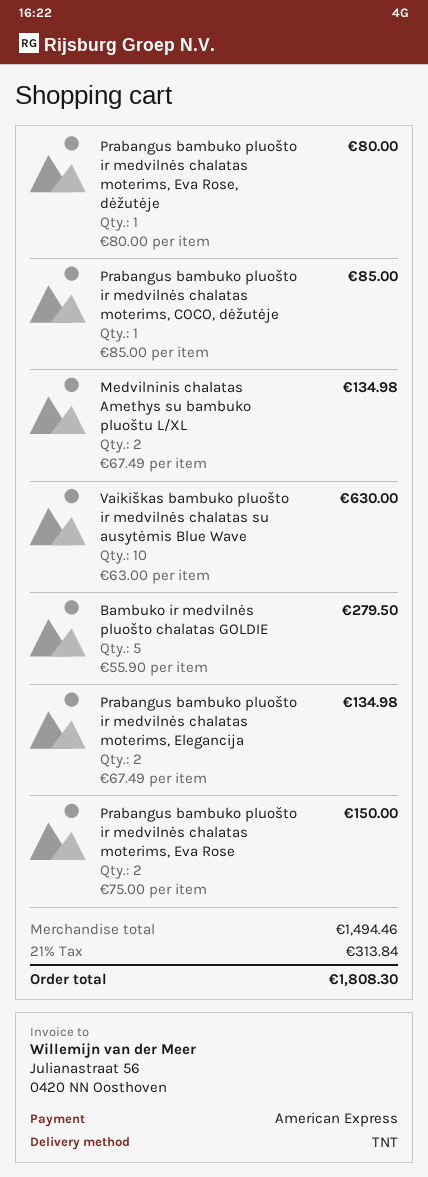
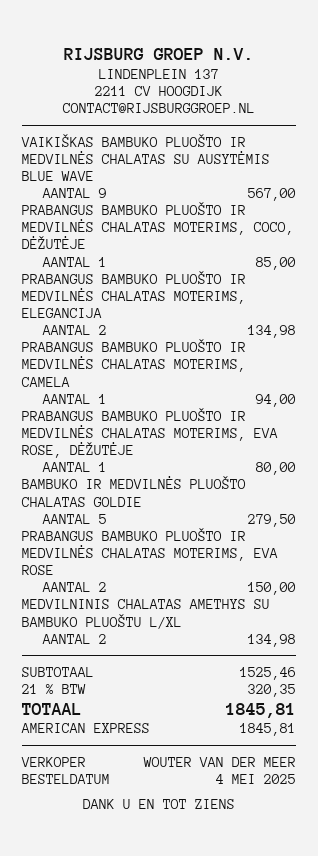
Vaikiškas bambuko pluošto ir medvilnės chalatas su ausytėmis Blue Wave: 10 for 630.00 -> 9 for 567.00
PRABANGUS BAMBUKO PLUOŠTO IR MEDVILNĖS CHALATAS MOTERIMS, CAMELA: none -> 1 for 94.00
subtotal: 1494.46 -> 1525.46
tax: 21% = 313.84 -> 21% = 320.35
total: 1808.30 -> 1845.81

